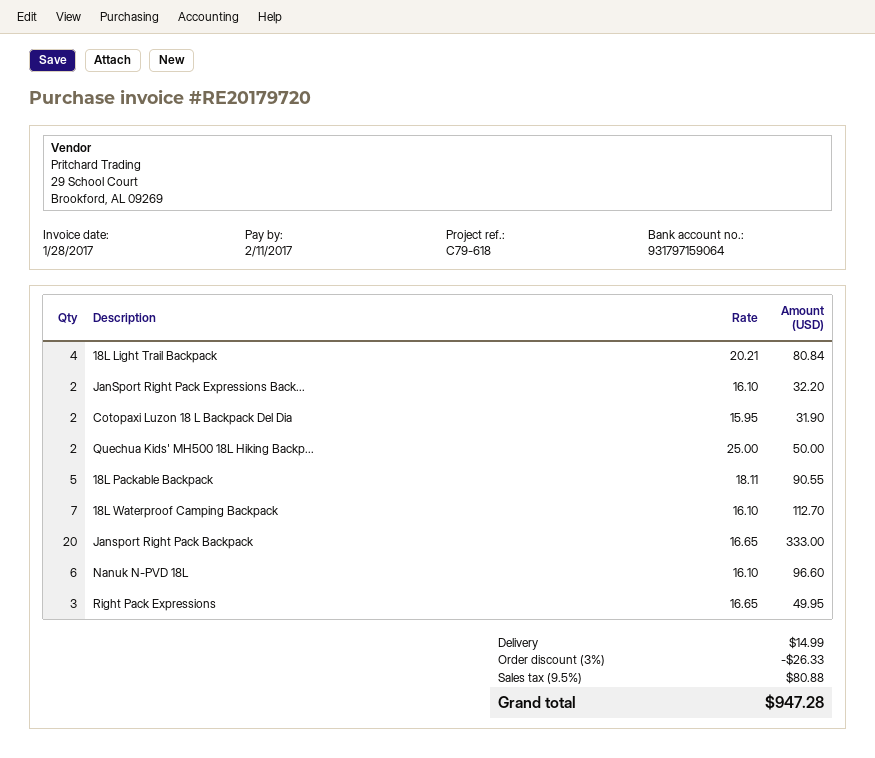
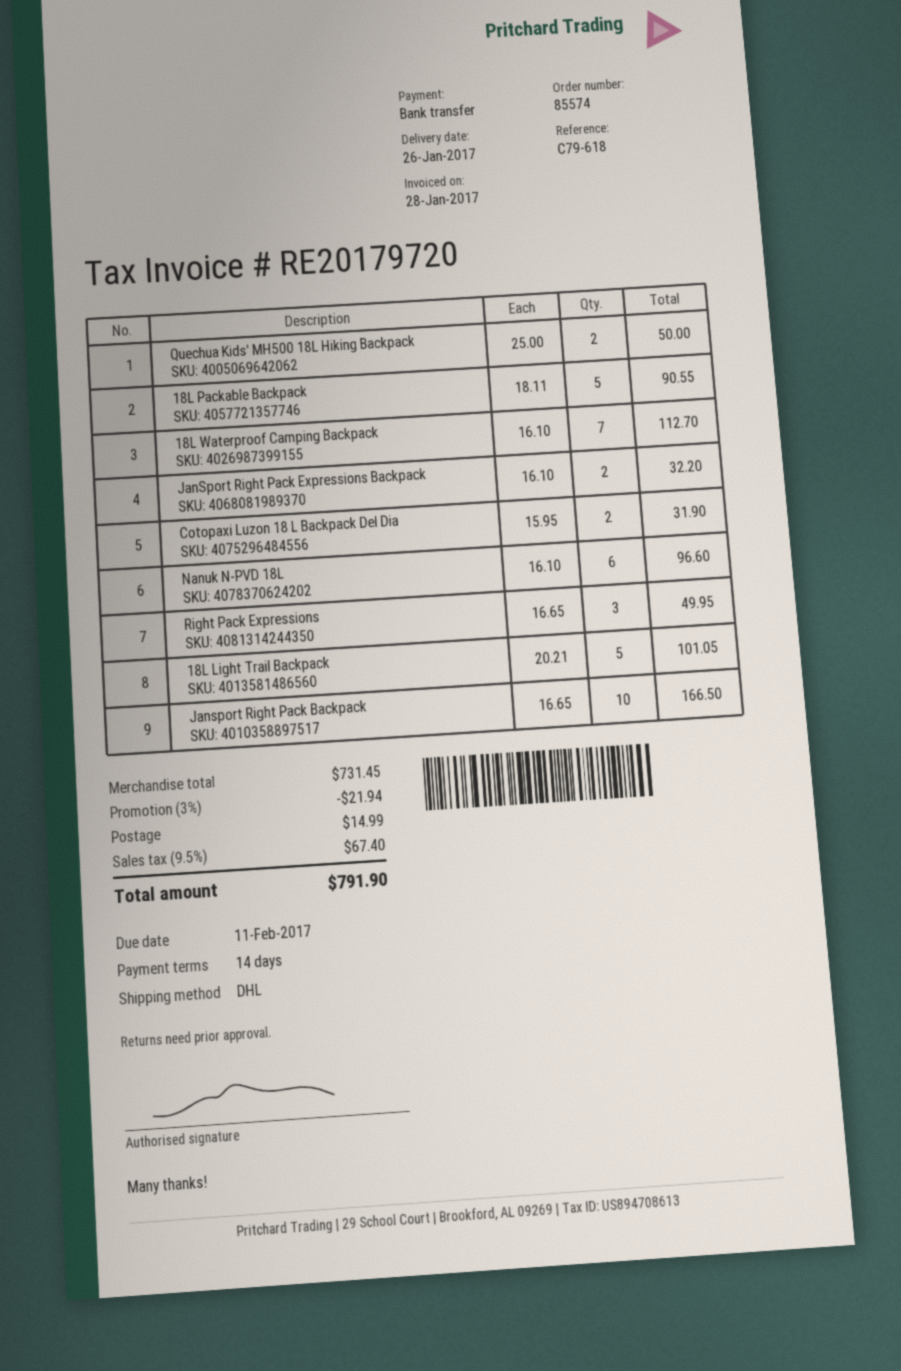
18L Light Trail Backpack: 4 x 20.21 = 80.84 -> 5 x 20.21 = 101.05
Jansport Right Pack Backpack: 20 x 16.65 = 333.00 -> 10 x 16.65 = 166.50
discount: 3% = 26.33 -> 3% = 21.94
tax: 9.5% = 80.88 -> 9.5% = 67.40
total: 947.28 -> 791.90

